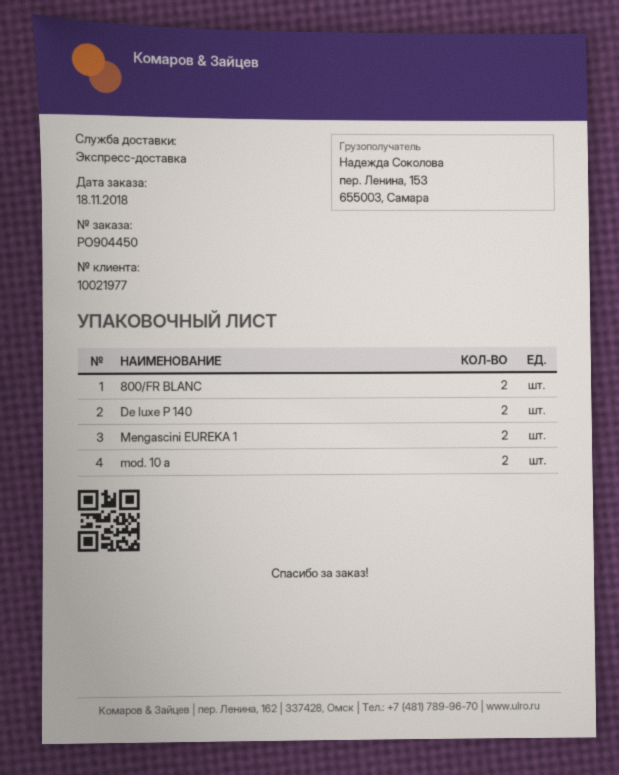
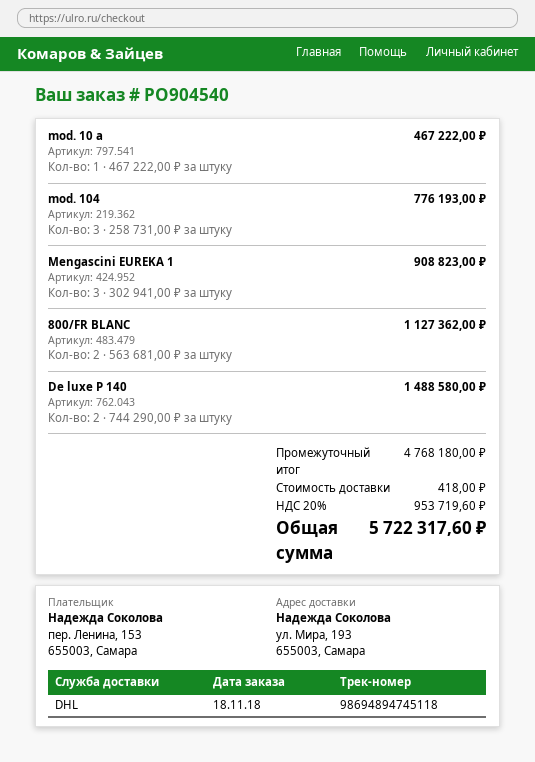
order number: PO904450 -> PO904540
shipping method: express -> DHL
ship to: пер. Ленина, 153, 655003, Самара -> ул. Мира, 193, 655003, Самара
Mengascini EUREKA 1: 2 -> 3
mod. 10 a: 2 -> 1
mod. 104: none -> 3

